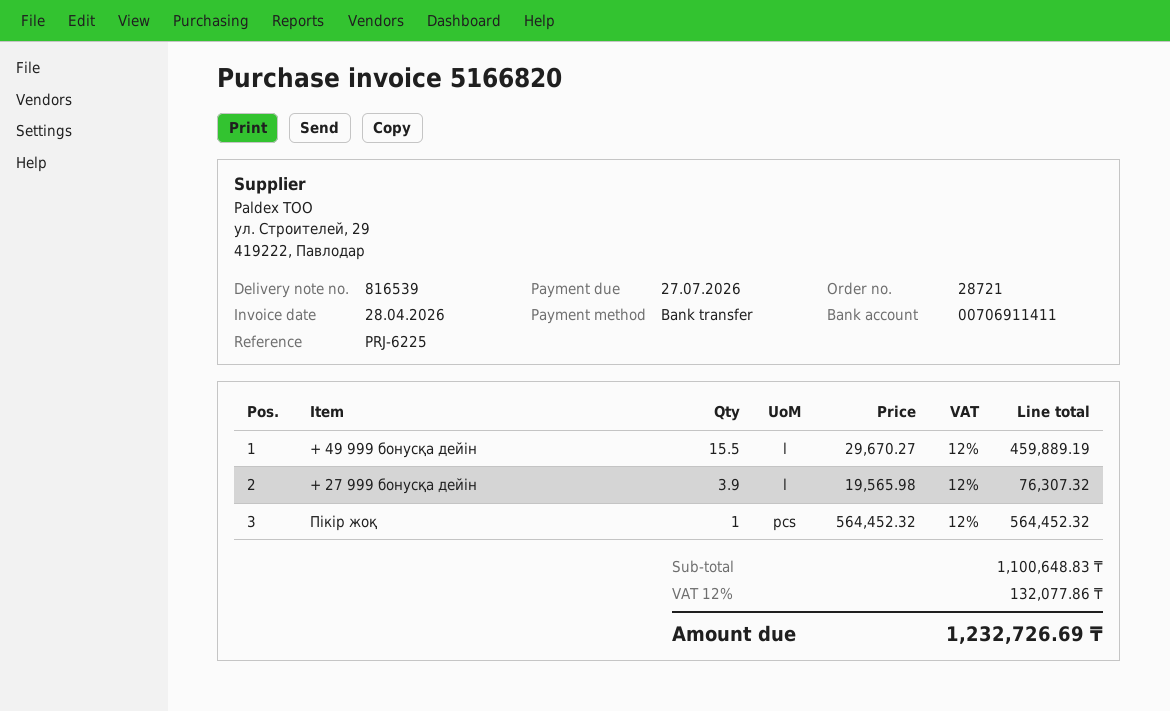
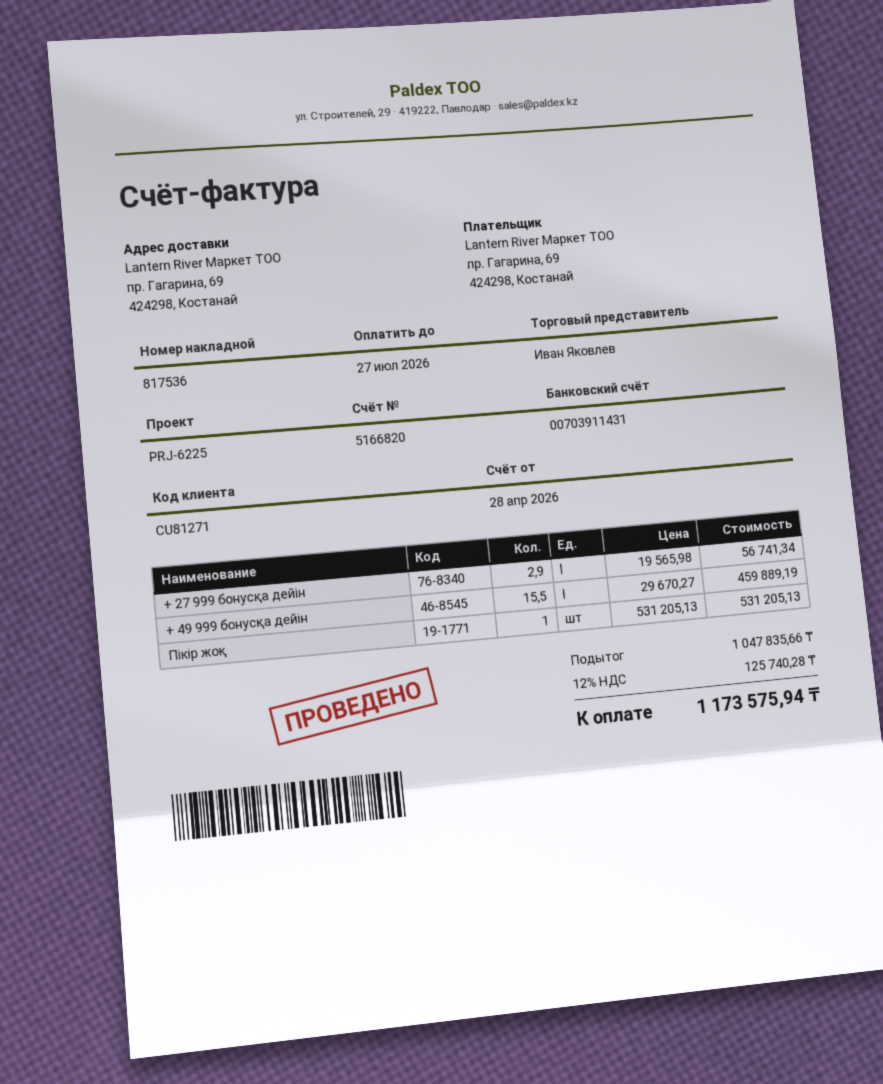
delivery note number: 816539 -> 817536
bank account: 00706911411 -> 00703911431
+ 27 999 бонусқа дейін: 3.9 x 19565.98 = 76307.32 -> 2.9 x 19565.98 = 56741.34
Пікір жоқ: 1 x 564452.32 = 564452.32 -> 1 x 531205.13 = 531205.13
subtotal: 1100648.83 -> 1047835.66
tax: 12% = 132077.86 -> 12% = 125740.28
total: 1232726.69 -> 1173575.94

